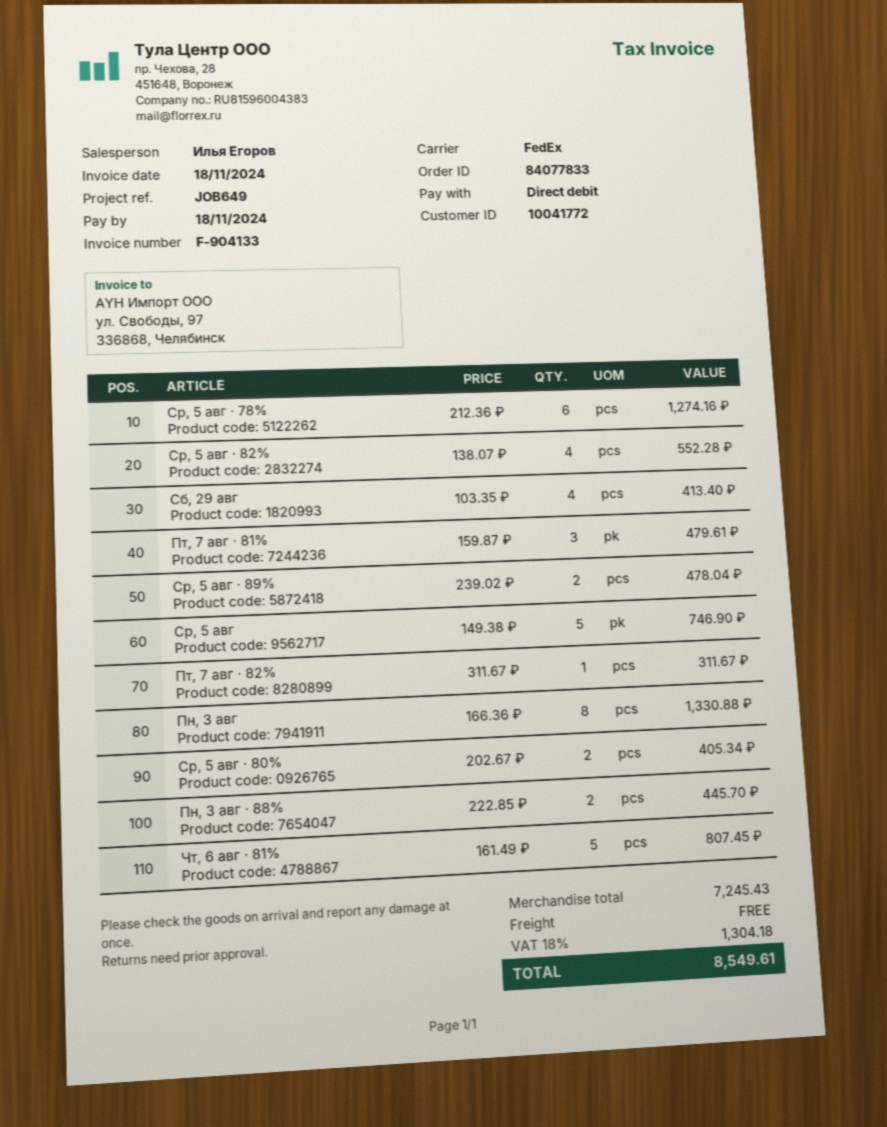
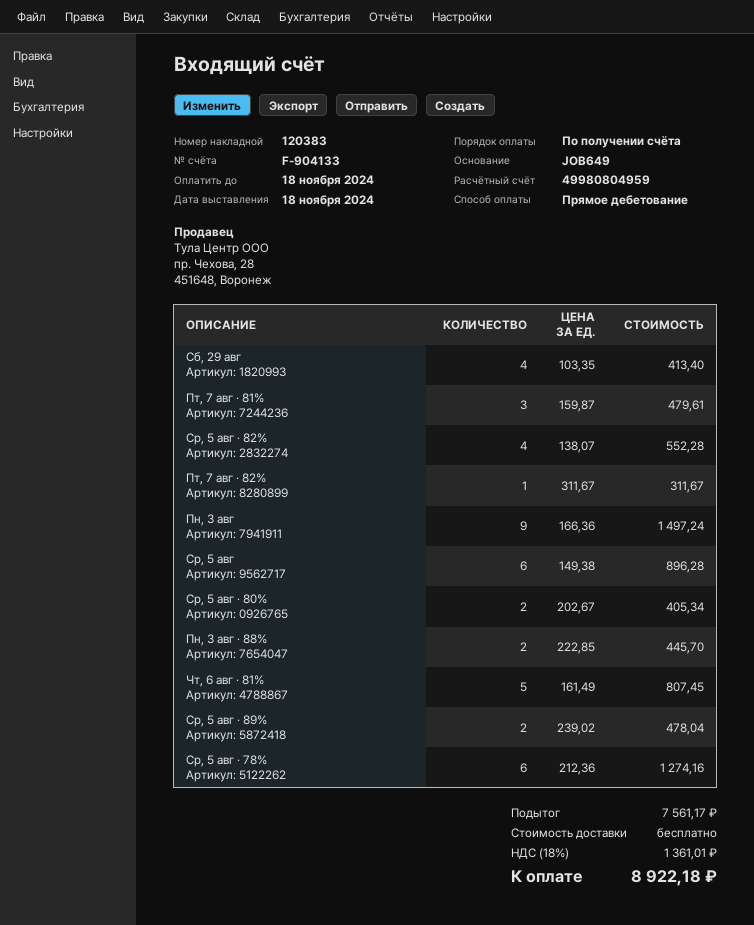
Ср, 5 авг: 5 x 149.38 = 746.90 -> 6 x 149.38 = 896.28
Пн, 3 авг: 8 x 166.36 = 1330.88 -> 9 x 166.36 = 1497.24
subtotal: 7245.43 -> 7561.17
tax: 18% = 1304.18 -> 18% = 1361.01
total: 8549.61 -> 8922.18

